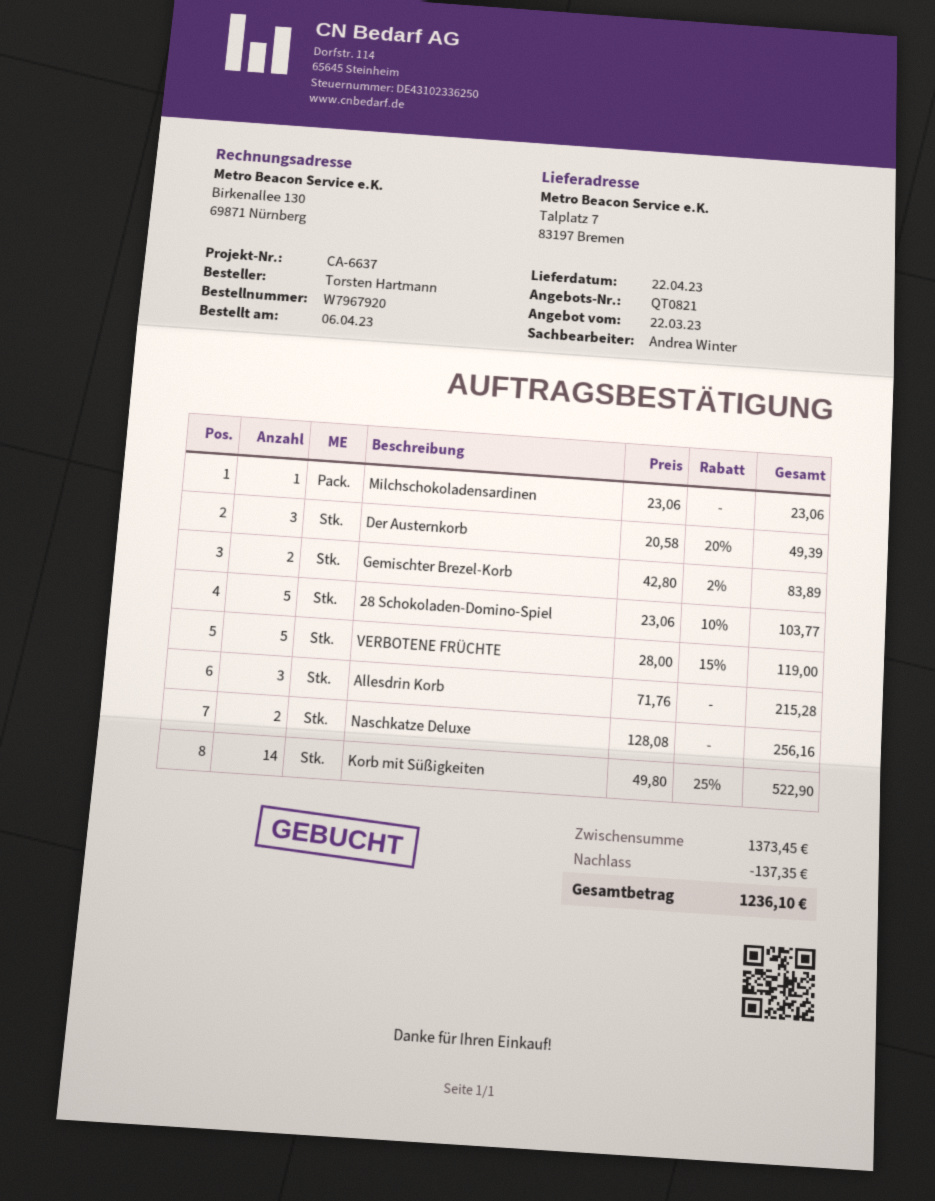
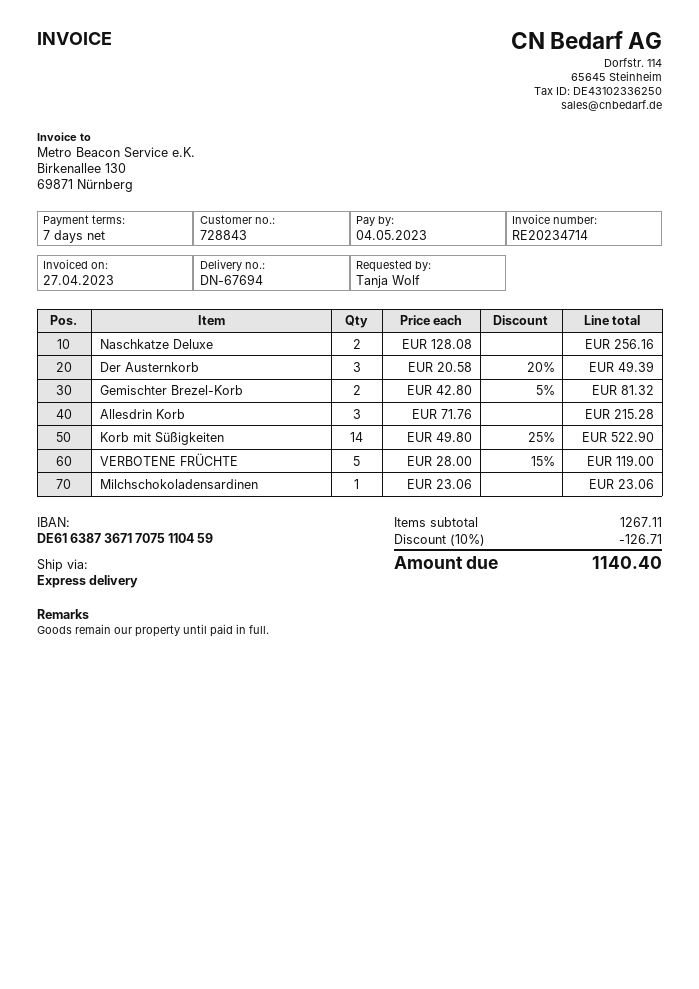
ordered by: Torsten Hartmann -> Tanja Wolf
Gemischter Brezel-Korb: 2 x 42.80 - 2% = 83.89 -> 2 x 42.80 - 5% = 81.32
28 Schokoladen-Domino-Spiel: 5 x 23.06 - 10% = 103.77 -> none
subtotal: 1373.45 -> 1267.11
discount: 137.35 -> 126.71
total: 1236.10 -> 1140.40

